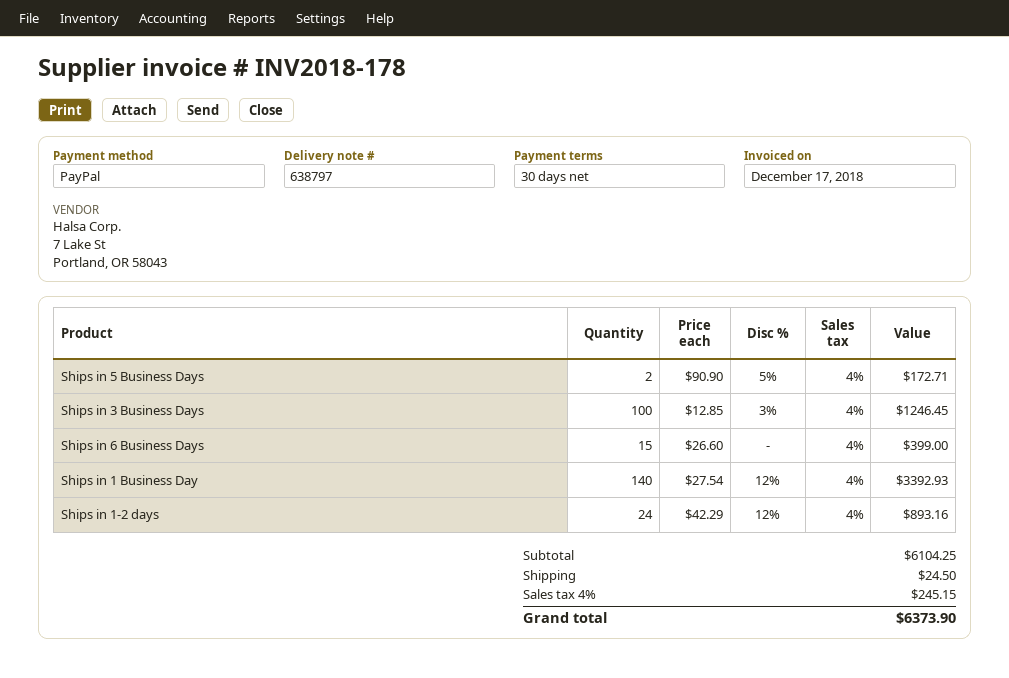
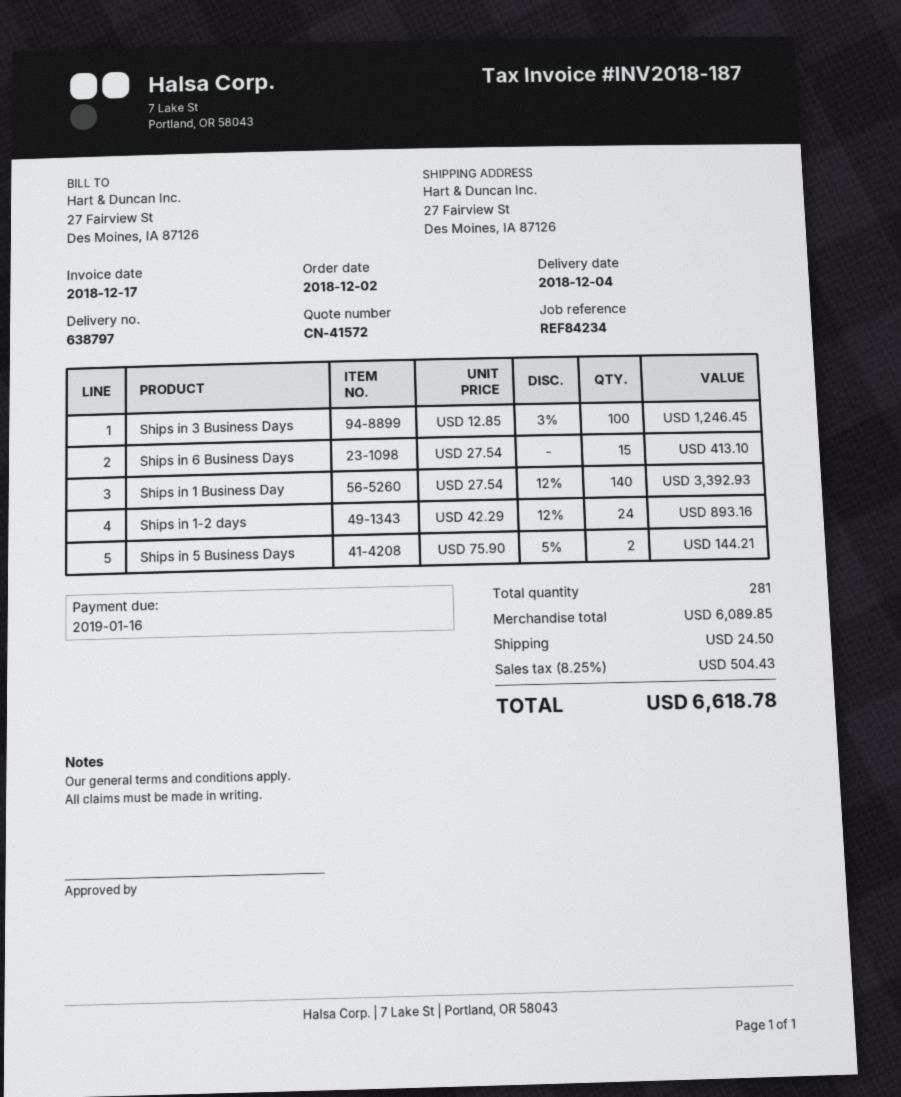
invoice number: INV2018-178 -> INV2018-187
Ships in 5 Business Days: 2 x 90.90 - 5% = 172.71 -> 2 x 75.90 - 5% = 144.21
Ships in 6 Business Days: 15 x 26.60 = 399.00 -> 15 x 27.54 = 413.10
subtotal: 6104.25 -> 6089.85
tax: 4% = 245.15 -> 8.25% = 504.43
total: 6373.90 -> 6618.78

